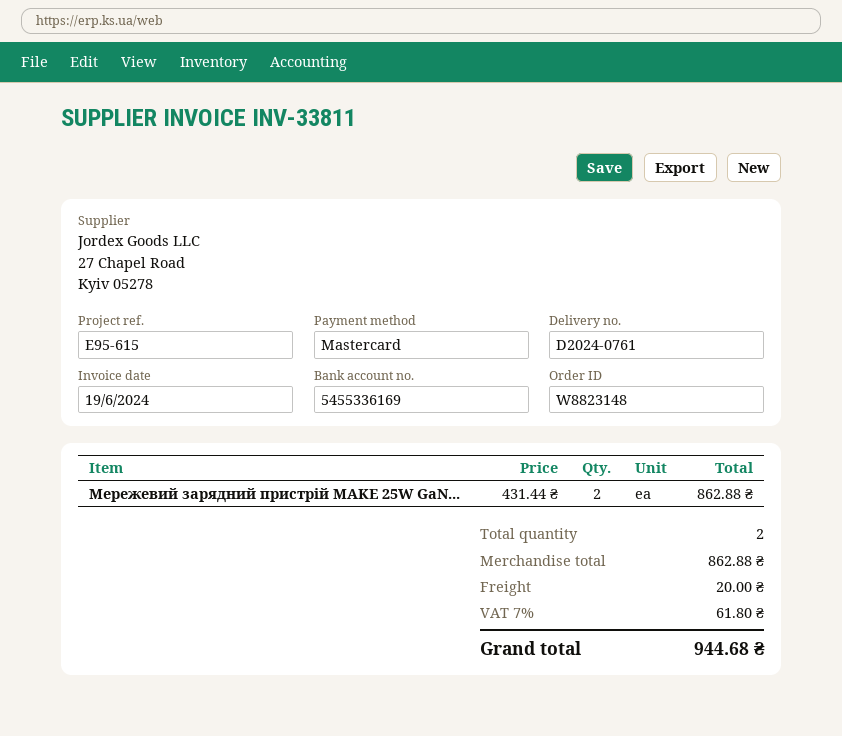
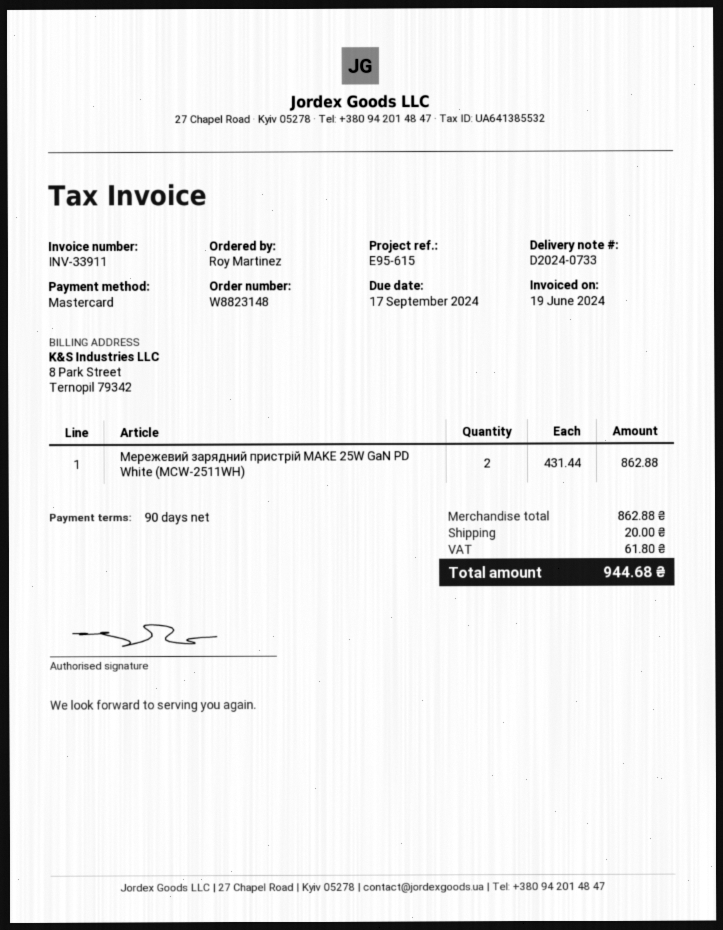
delivery note number: D2024-0761 -> D2024-0733
invoice number: INV-33811 -> INV-33911

